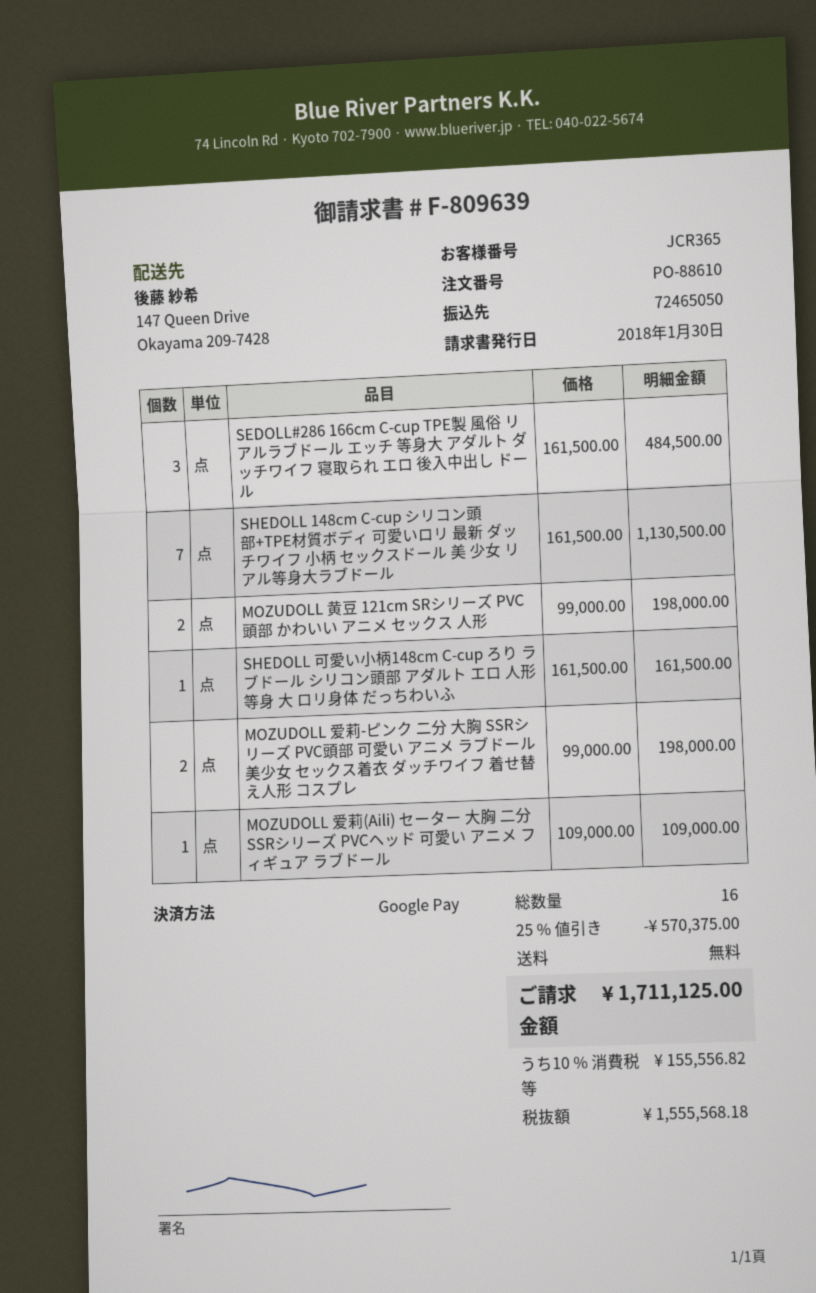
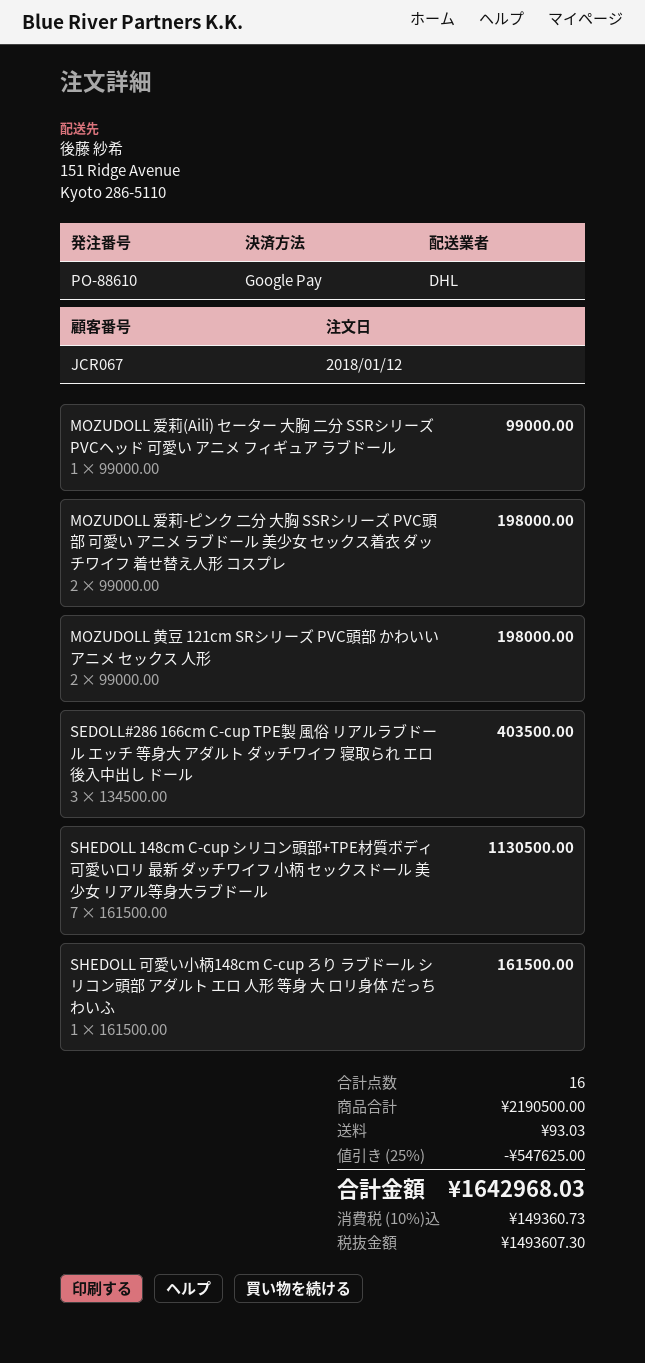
customer number: JCR365 -> JCR067
ship to: 147 Queen Drive, Okayama 209-7428 -> 151 Ridge Avenue, Kyoto 286-5110
SEDOLL#286 166cm C-cup TPE製 風俗 リアルラブドール エッチ 等身大 アダルト ダッチワイフ 寝取られ エロ 後入中出し ドール: 3 x 161500.00 = 484500.00 -> 3 x 134500.00 = 403500.00
MOZUDOLL 爱莉(Aili) セーター 大胸 二分 SSRシリーズ PVCヘッド 可愛い アニメ フィギュア ラブドール: 1 x 109000.00 = 109000.00 -> 1 x 99000.00 = 99000.00
discount: 25% = 570375.00 -> 25% = 547625.00
shipping: 0.00 -> 93.03
net: 1555568.18 -> 1493607.30
tax: 10% = 155556.82 -> 10% = 149360.73
total: 1711125.00 -> 1642968.03

